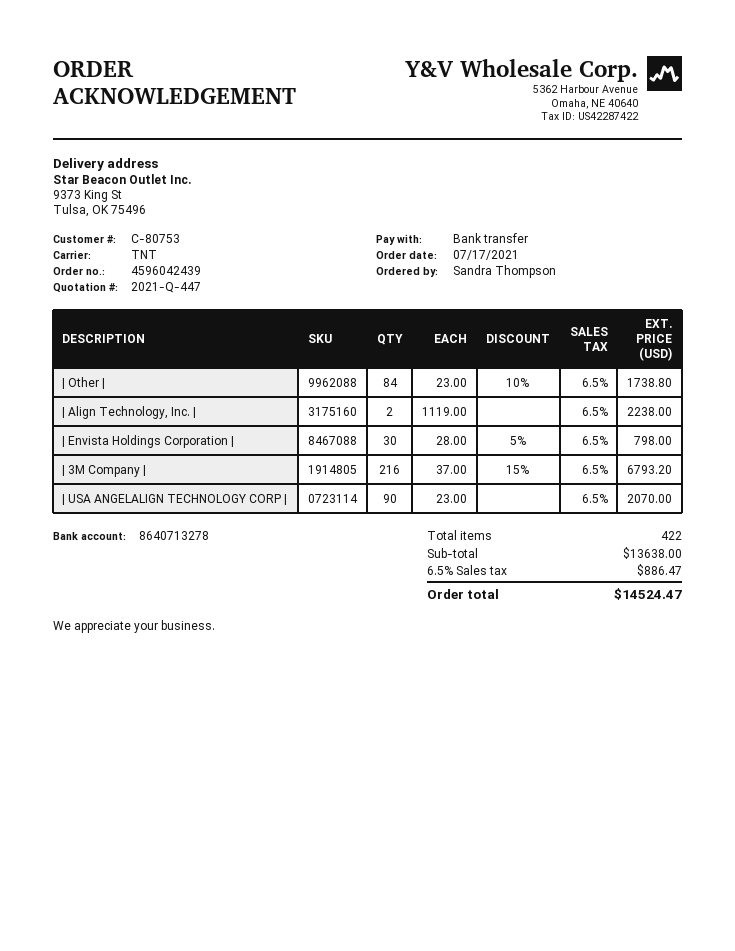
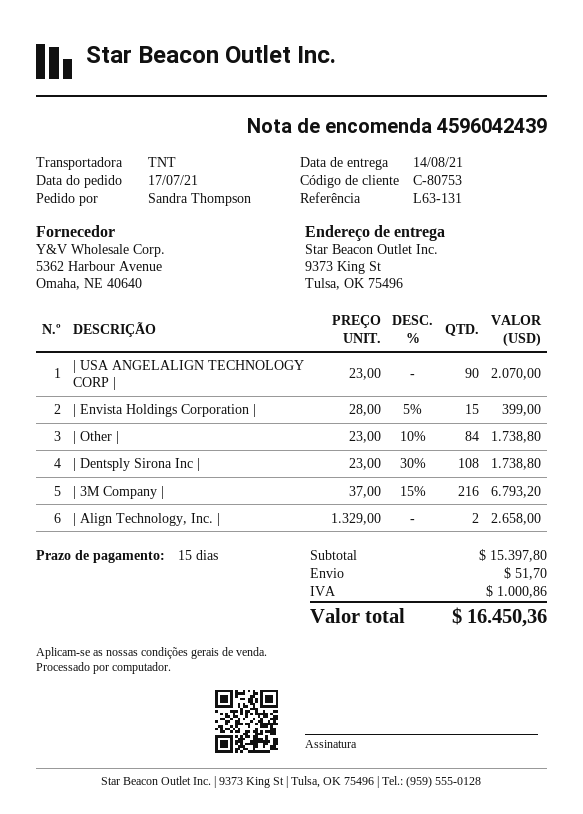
| Align Technology, Inc. |: 2 x 1119.00 = 2238.00 -> 2 x 1329.00 = 2658.00
| Envista Holdings Corporation |: 30 x 28.00 - 5% = 798.00 -> 15 x 28.00 - 5% = 399.00
| Dentsply Sirona Inc |: none -> 108 x 23.00 - 30% = 1738.80
subtotal: 13638.00 -> 15397.80
shipping: none -> 51.70
tax: 886.47 -> 1000.86
total: 14524.47 -> 16450.36

